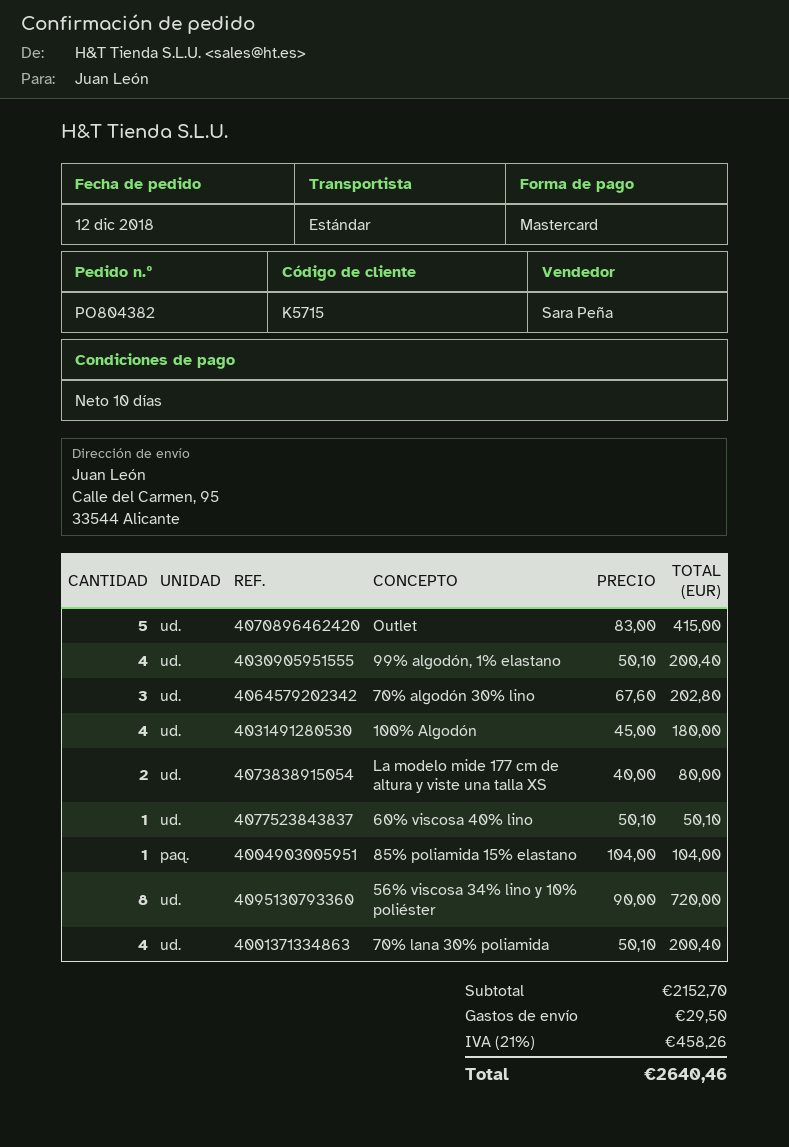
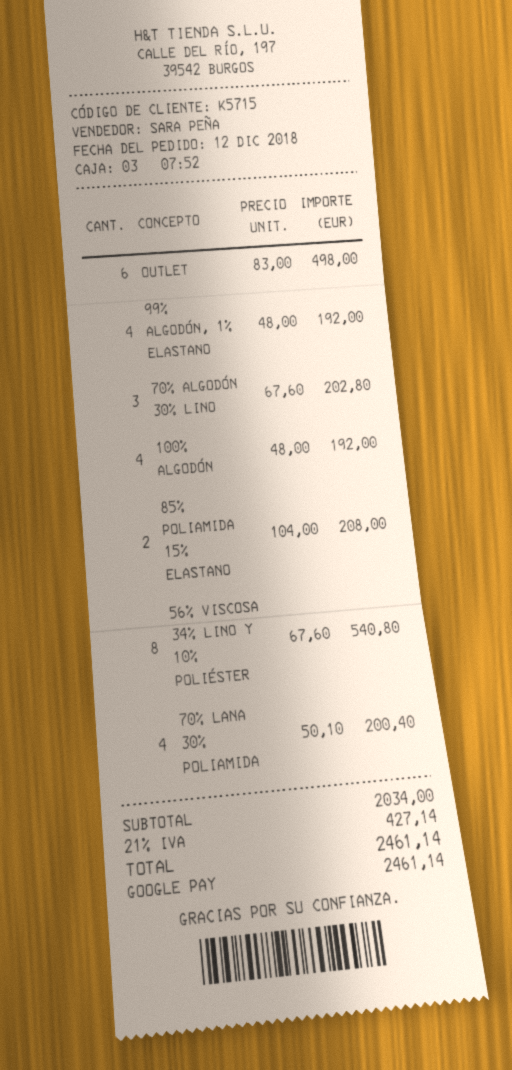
payment method: Mastercard -> Google Pay
Outlet: 5 x 83.00 = 415.00 -> 6 x 83.00 = 498.00
99% algodón, 1% elastano: 4 x 50.10 = 200.40 -> 4 x 48.00 = 192.00
100% Algodón: 4 x 45.00 = 180.00 -> 4 x 48.00 = 192.00
La modelo mide 177 cm de altura y viste una talla XS: 2 x 40.00 = 80.00 -> none
60% viscosa 40% lino: 1 x 50.10 = 50.10 -> none
85% poliamida 15% elastano: 1 x 104.00 = 104.00 -> 2 x 104.00 = 208.00
56% viscosa 34% lino y 10% poliéster: 8 x 90.00 = 720.00 -> 8 x 67.60 = 540.80
subtotal: 2152.70 -> 2034.00
shipping: 29.50 -> none
tax: 21% = 458.26 -> 21% = 427.14
total: 2640.46 -> 2461.14

